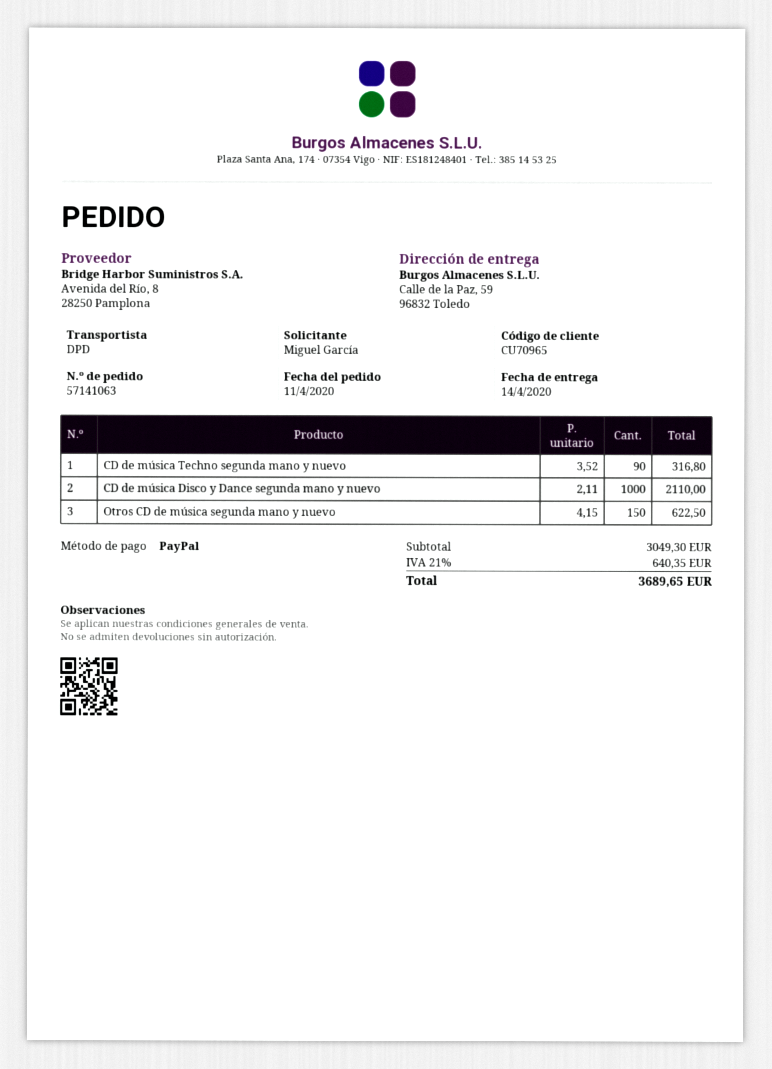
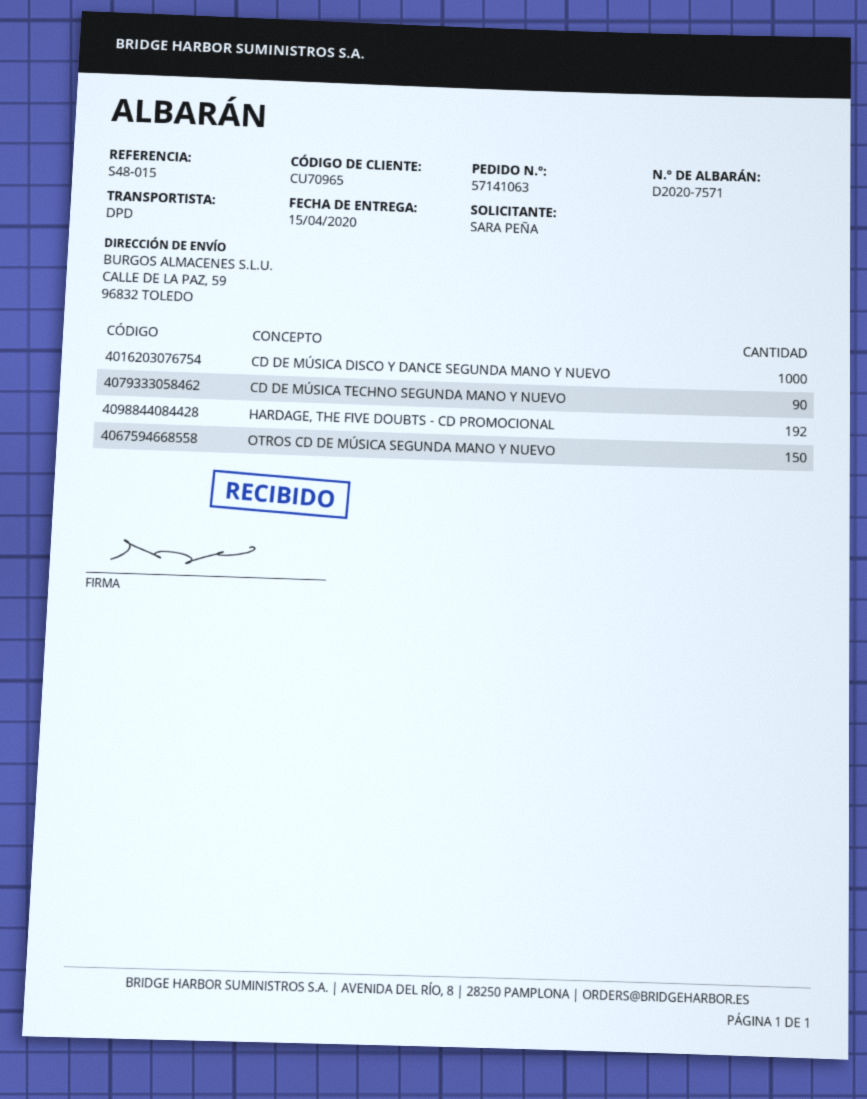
delivery date: 2020-04-14 -> 2020-04-15
ordered by: Miguel García -> SARA PEÑA
HARDAGE, THE FIVE DOUBTS - CD PROMOCIONAL: none -> 192

